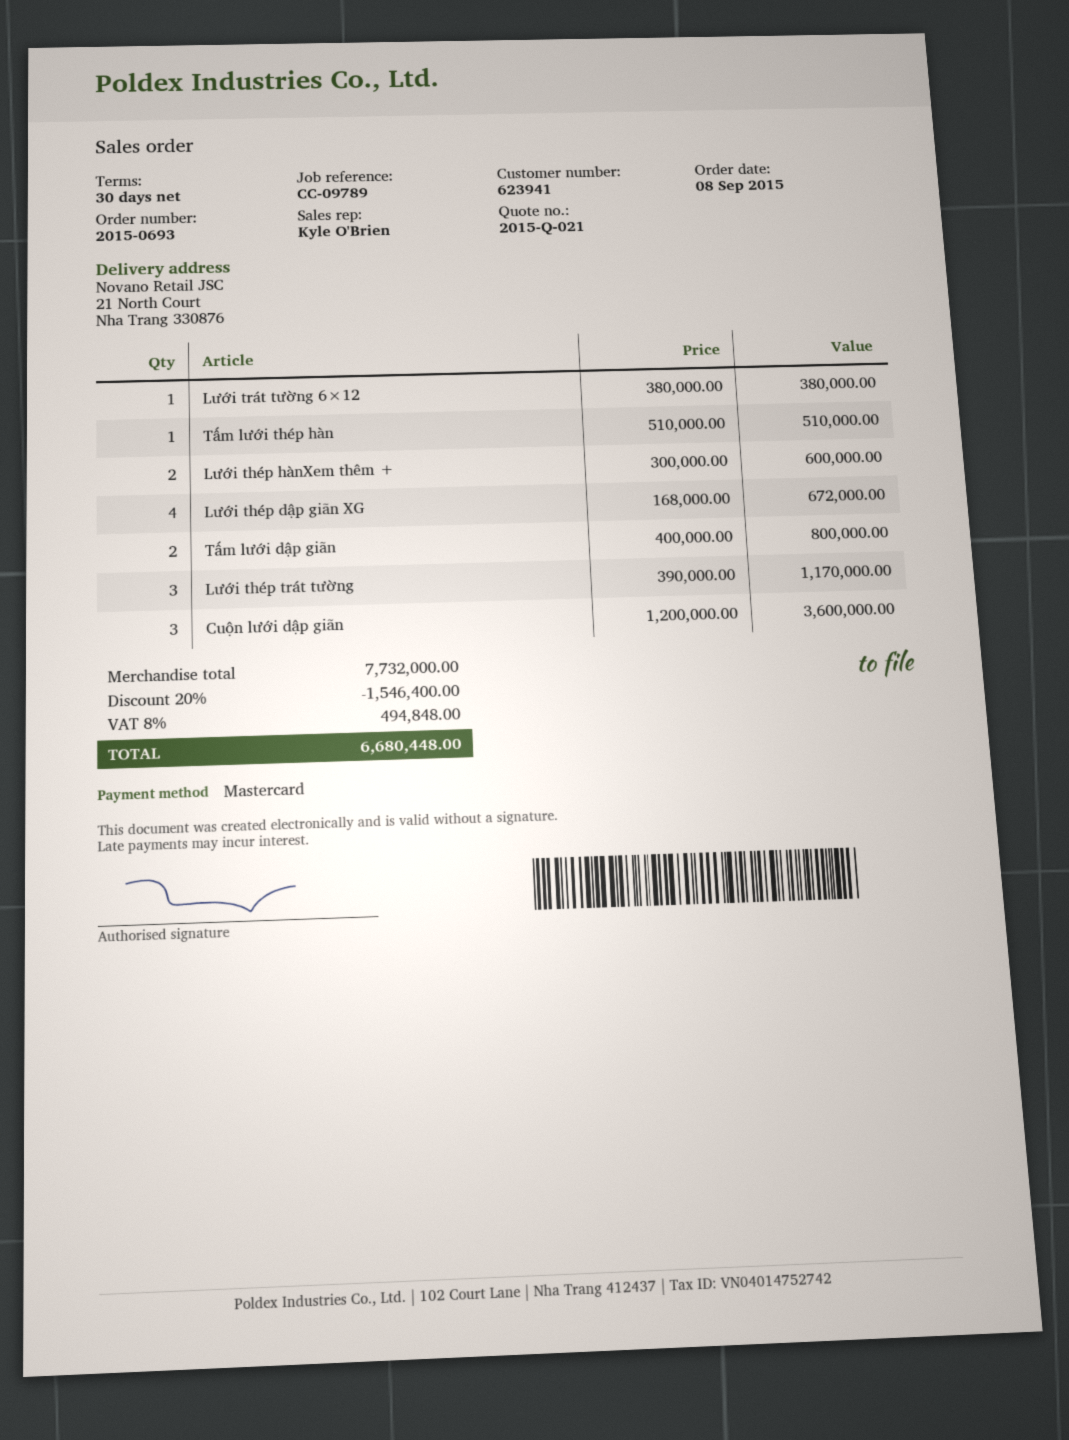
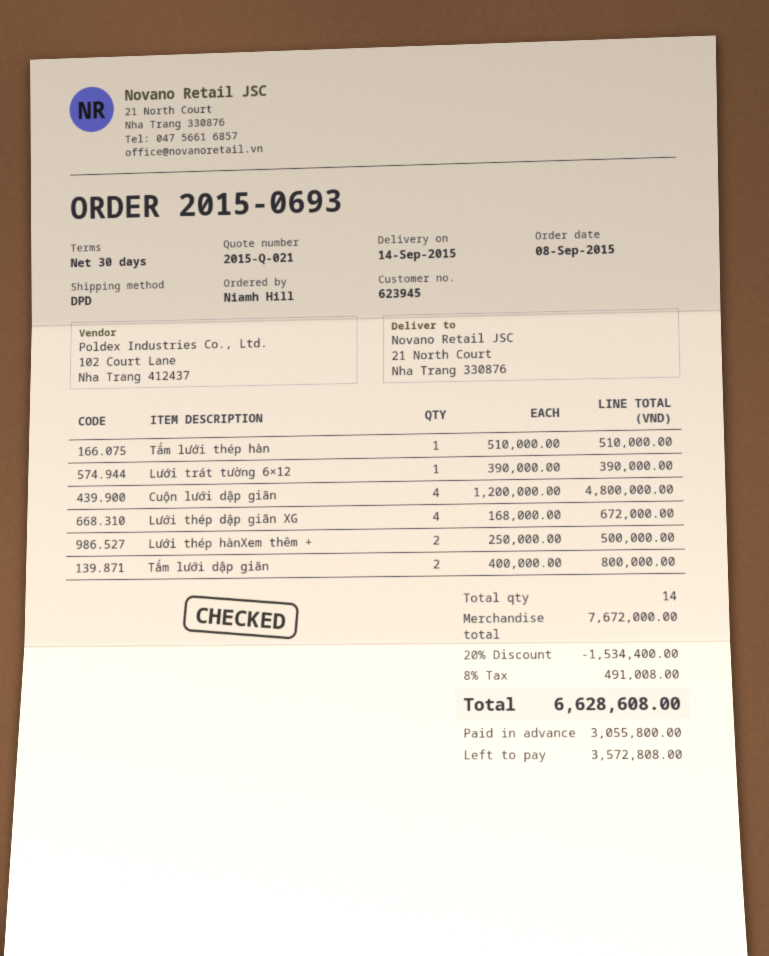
customer number: 623941 -> 623945
Lưới trát tường 6×12: 1 x 380000.00 = 380000.00 -> 1 x 390000.00 = 390000.00
Lưới thép hànXem thêm +: 2 x 300000.00 = 600000.00 -> 2 x 250000.00 = 500000.00
Lưới thép trát tường: 3 x 390000.00 = 1170000.00 -> none
Cuộn lưới dập giãn: 3 x 1200000.00 = 3600000.00 -> 4 x 1200000.00 = 4800000.00
subtotal: 7732000.00 -> 7672000.00
discount: 20% = 1546400.00 -> 20% = 1534400.00
tax: 8% = 494848.00 -> 8% = 491008.00
total: 6680448.00 -> 6628608.00

